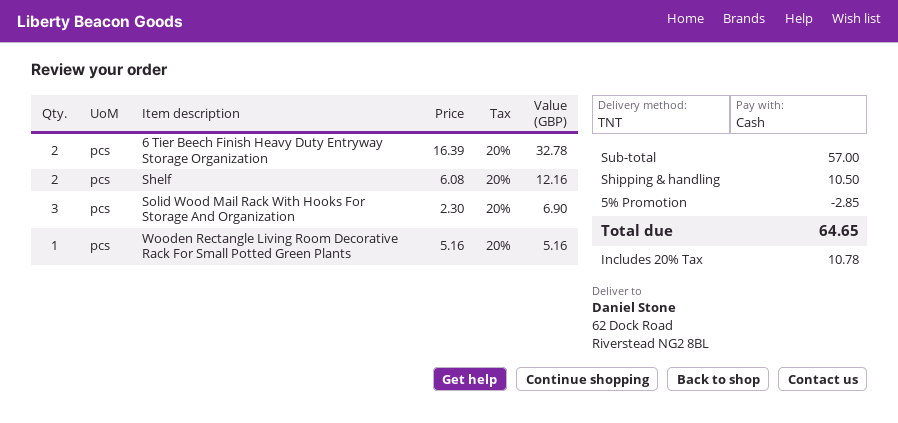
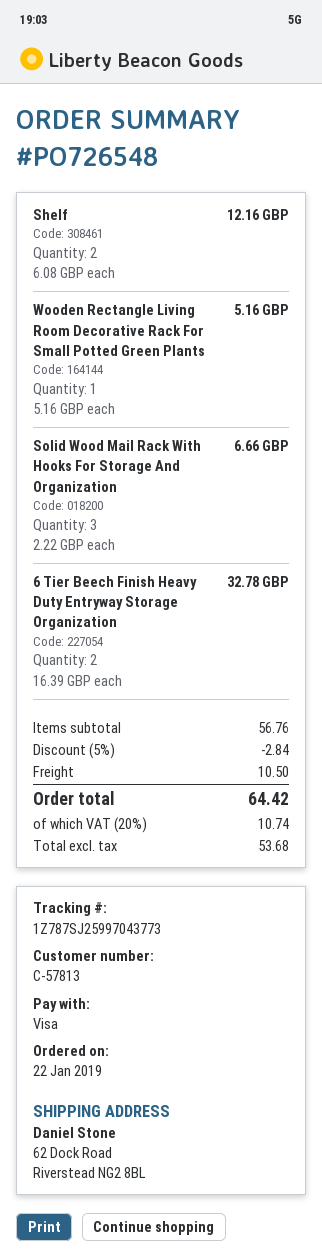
payment method: cash -> Visa
Solid Wood Mail Rack With Hooks For Storage And Organization: 3 x 2.30 = 6.90 -> 3 x 2.22 = 6.66
subtotal: 57.00 -> 56.76
discount: 5% = 2.85 -> 5% = 2.84
tax: 20% = 10.78 -> 20% = 10.74
total: 64.65 -> 64.42

